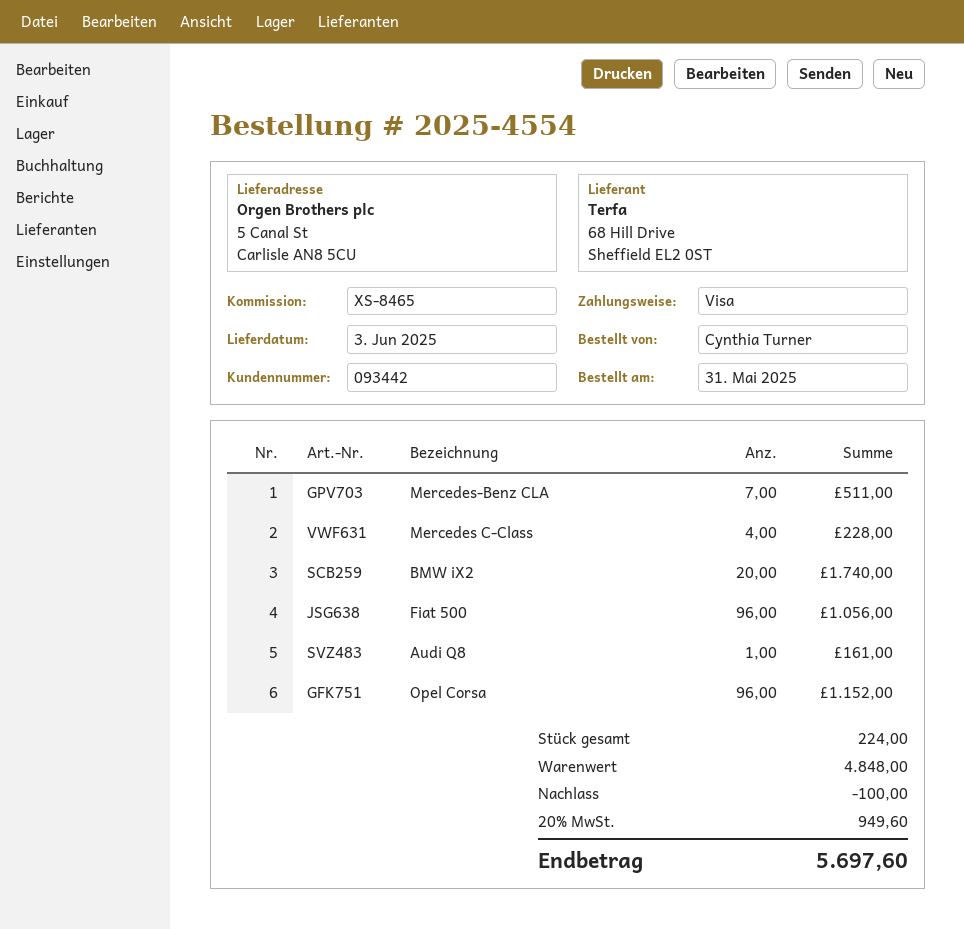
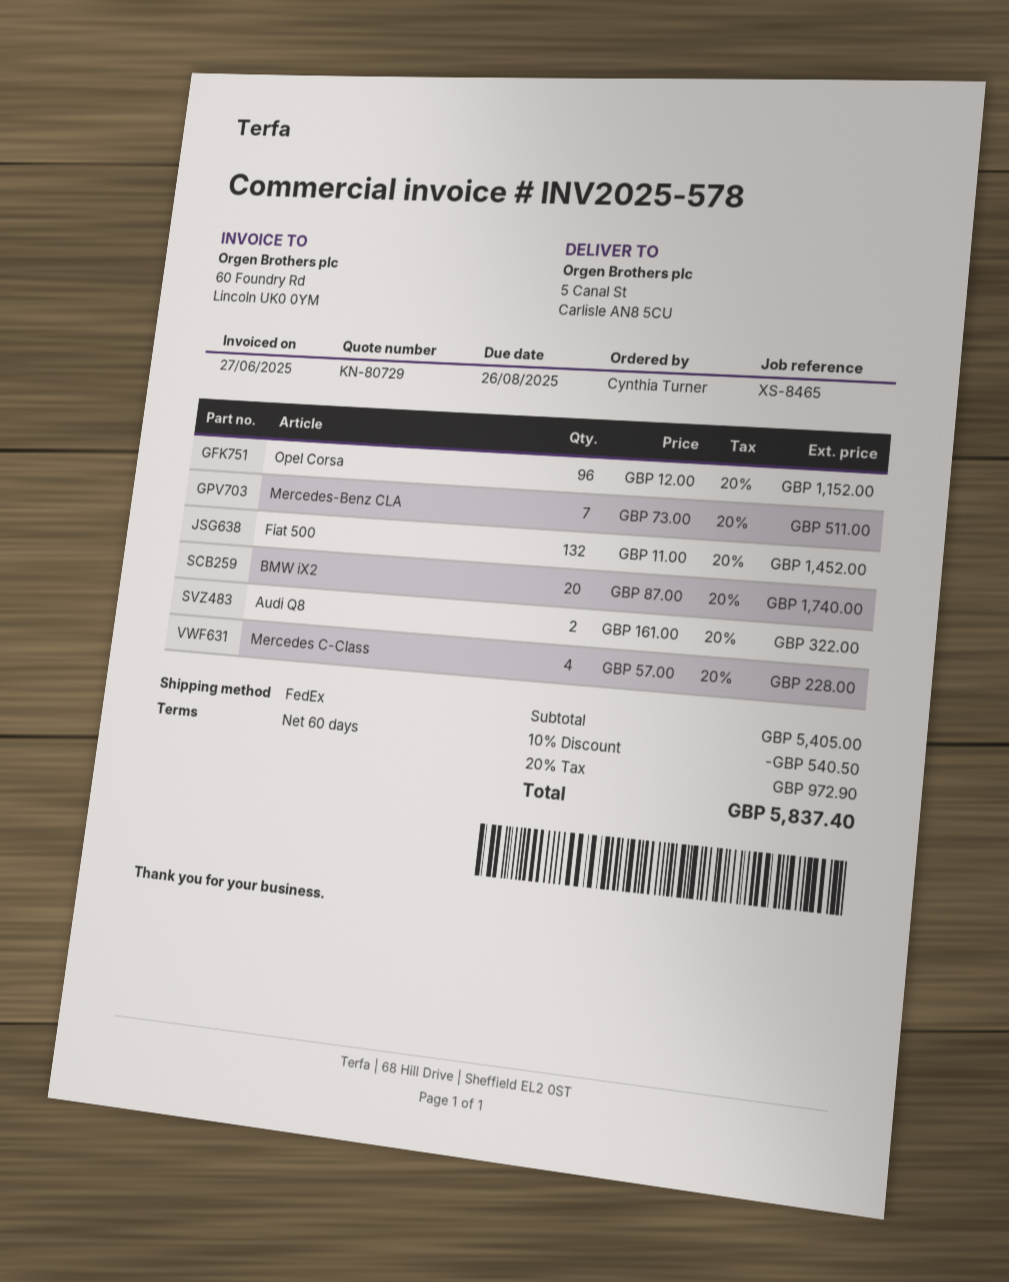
Fiat 500: 96 for 1056.00 -> 132 for 1452.00
Audi Q8: 1 for 161.00 -> 2 for 322.00
subtotal: 4848.00 -> 5405.00
discount: 100.00 -> 540.50
tax: 20% = 949.60 -> 20% = 972.90
total: 5697.60 -> 5837.40

